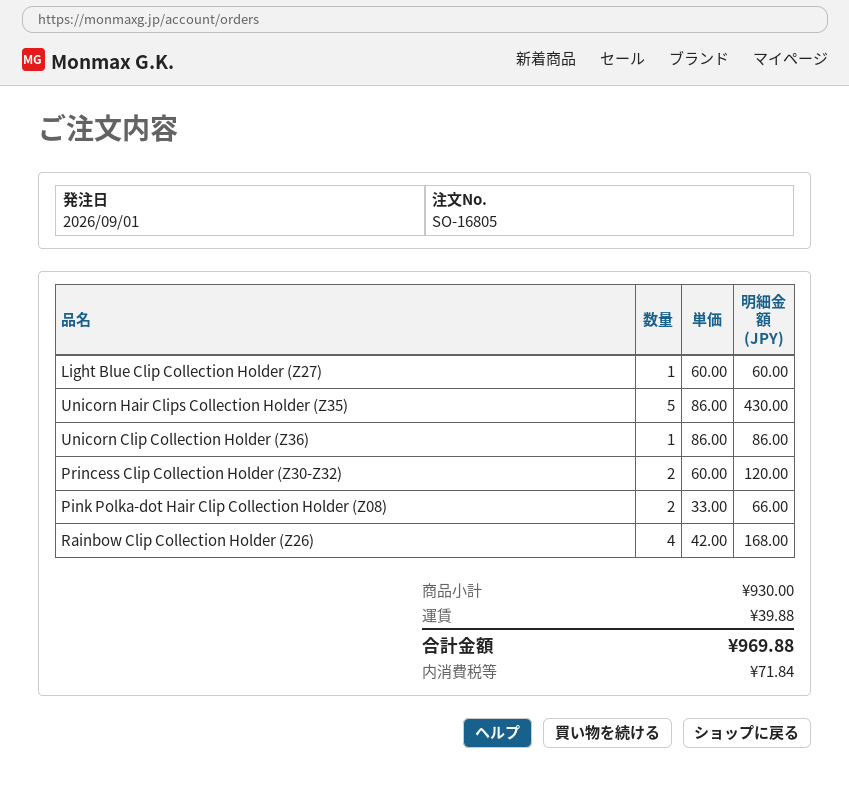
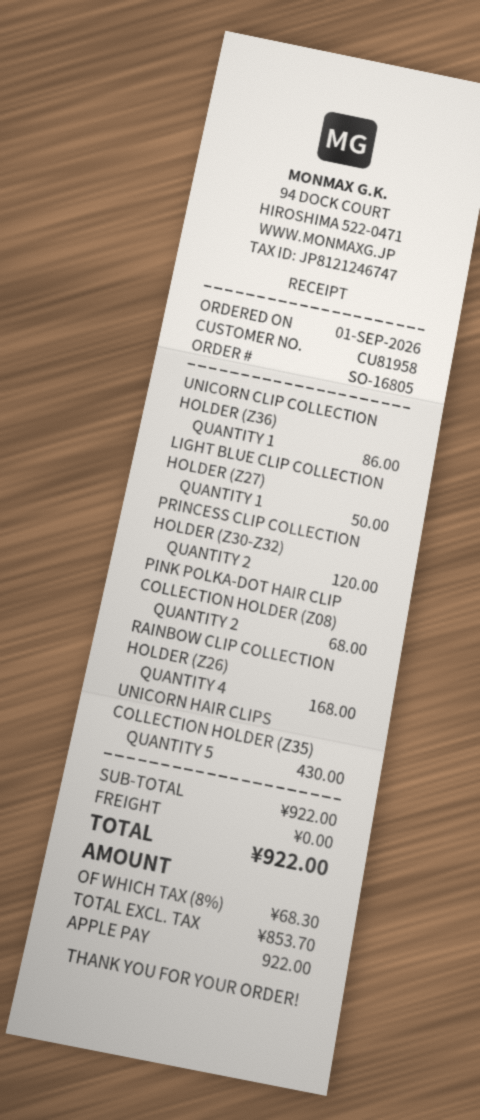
Light Blue Clip Collection Holder (Z27): 1 for 60.00 -> 1 for 50.00
Pink Polka-dot Hair Clip Collection Holder (Z08): 2 for 66.00 -> 2 for 68.00
subtotal: 930.00 -> 922.00
shipping: 39.88 -> 0.00
tax: 71.84 -> 68.30
total: 969.88 -> 922.00

